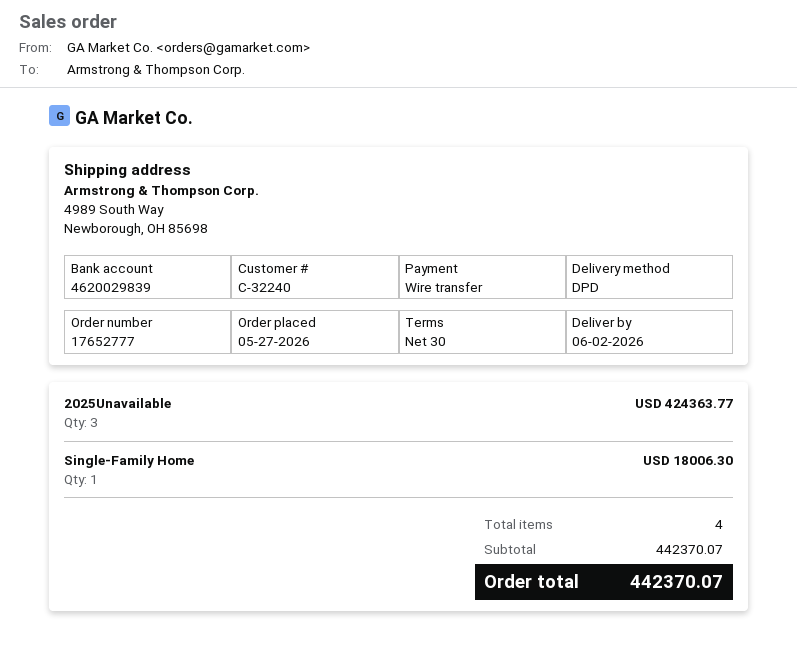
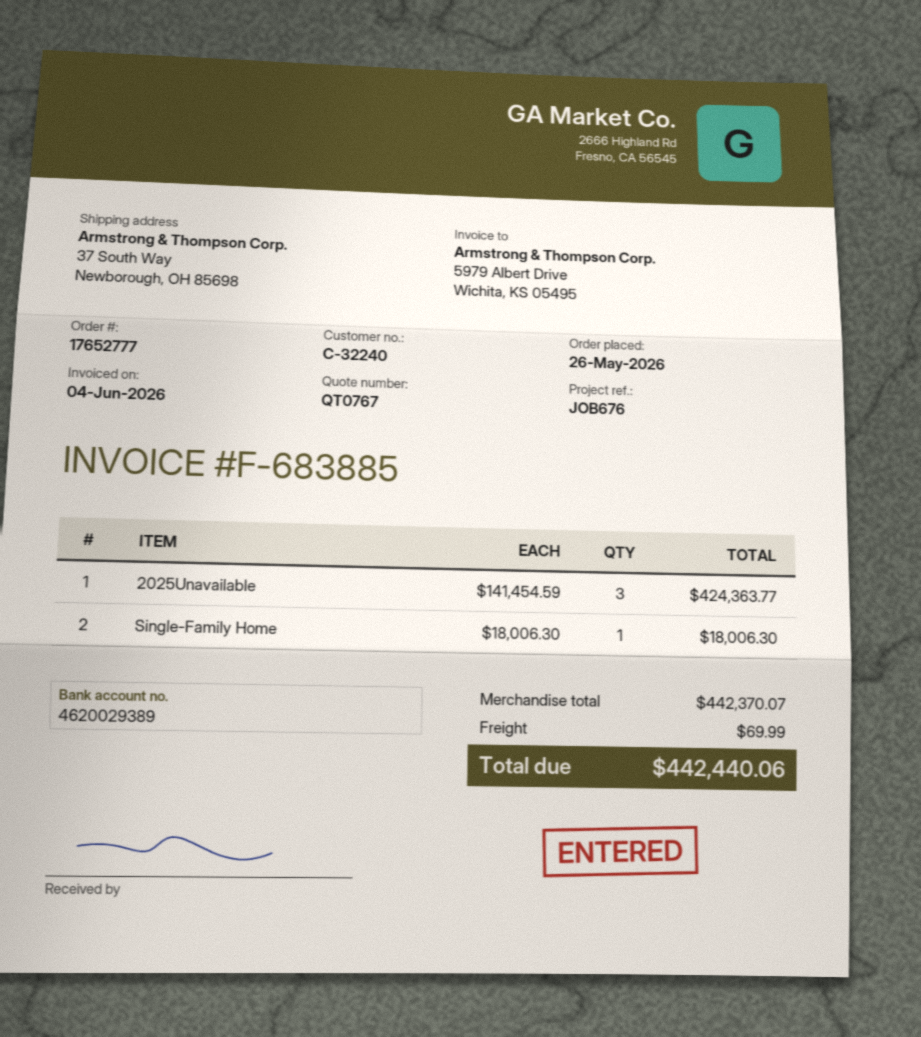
order date: 2026-05-27 -> 2026-05-26
bank account: 4620029839 -> 4620029389
ship to: 4989 South Way, Newborough, OH 85698 -> 37 South Way, Newborough, OH 85698
shipping: none -> 69.99
total: 442370.07 -> 442440.06

